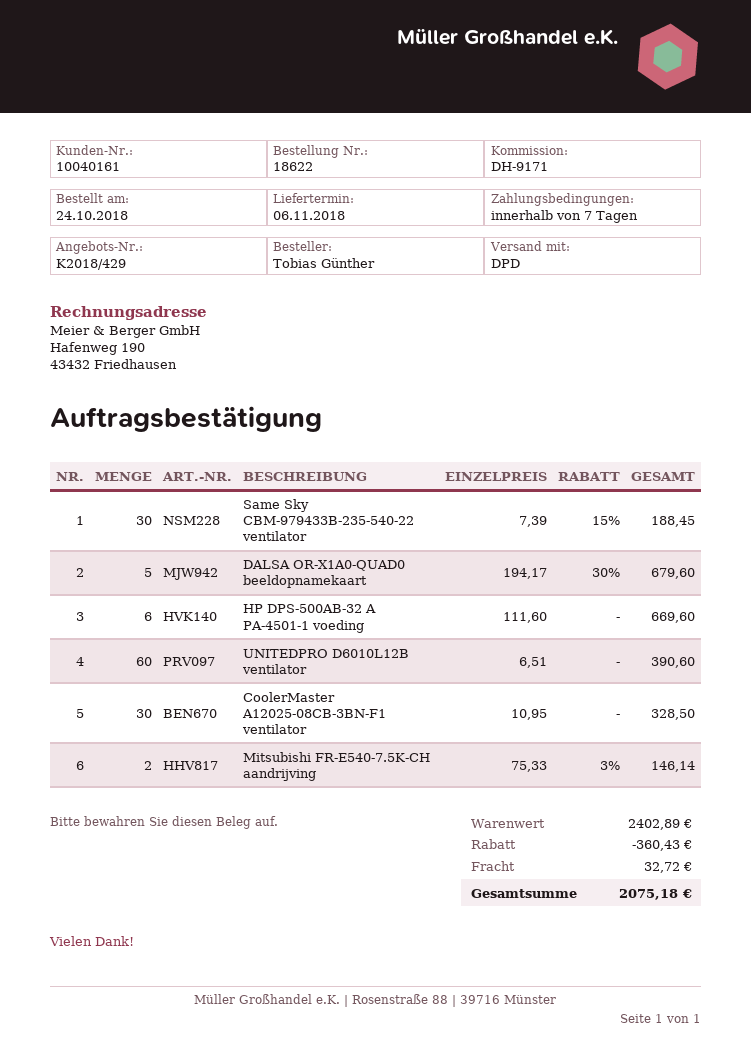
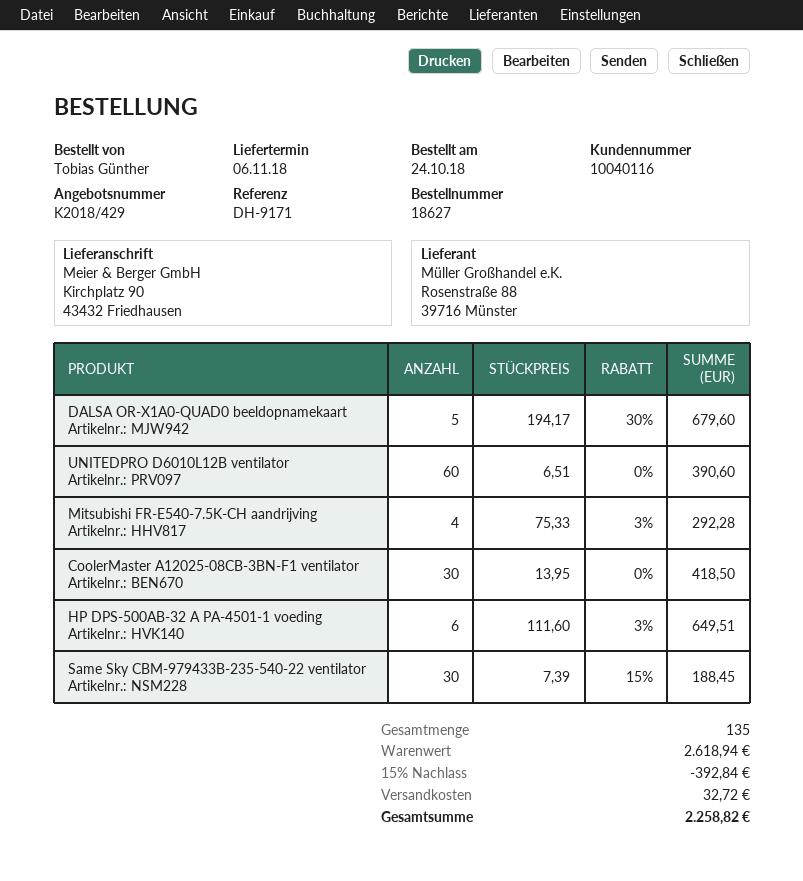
order number: 18622 -> 18627
customer number: 10040161 -> 10040116
HP DPS-500AB-32 A PA-4501-1 voeding: 6 x 111.60 = 669.60 -> 6 x 111.60 - 3% = 649.51
CoolerMaster A12025-08CB-3BN-F1 ventilator: 30 x 10.95 = 328.50 -> 30 x 13.95 = 418.50
Mitsubishi FR-E540-7.5K-CH aandrijving: 2 x 75.33 - 3% = 146.14 -> 4 x 75.33 - 3% = 292.28
subtotal: 2402.89 -> 2618.94
discount: 360.43 -> 392.84
total: 2075.18 -> 2258.82

